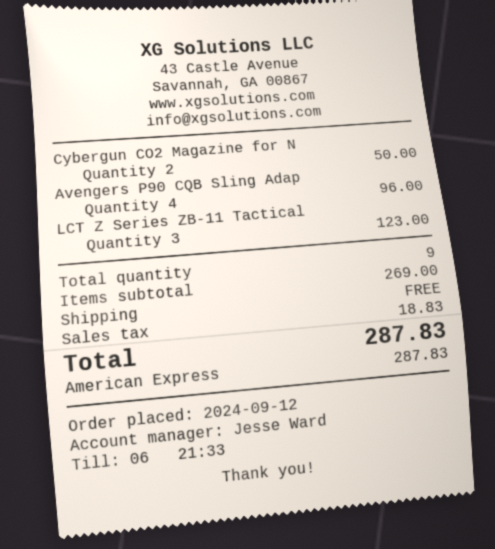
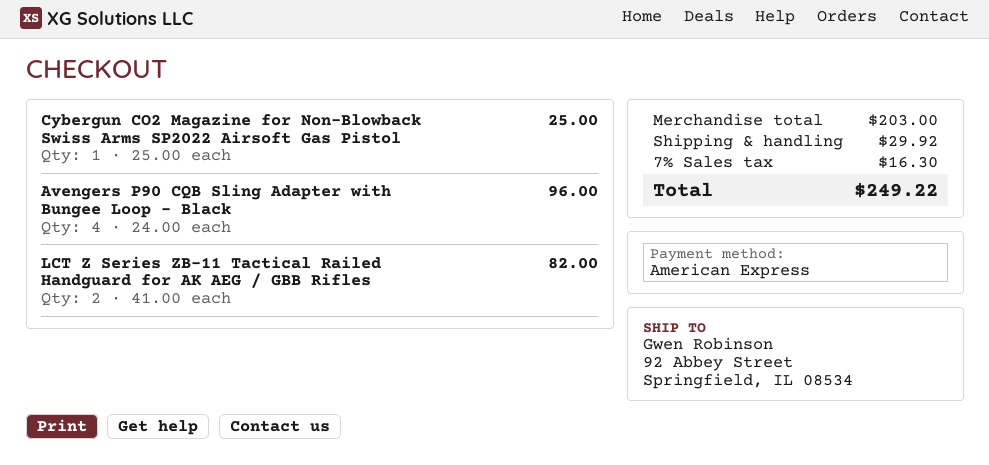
Cybergun CO2 Magazine for N: 2 for 50.00 -> 1 for 25.00
LCT Z Series ZB-11 Tactical: 3 for 123.00 -> 2 for 82.00
subtotal: 269.00 -> 203.00
shipping: 0.00 -> 29.92
tax: 18.83 -> 16.30
total: 287.83 -> 249.22

